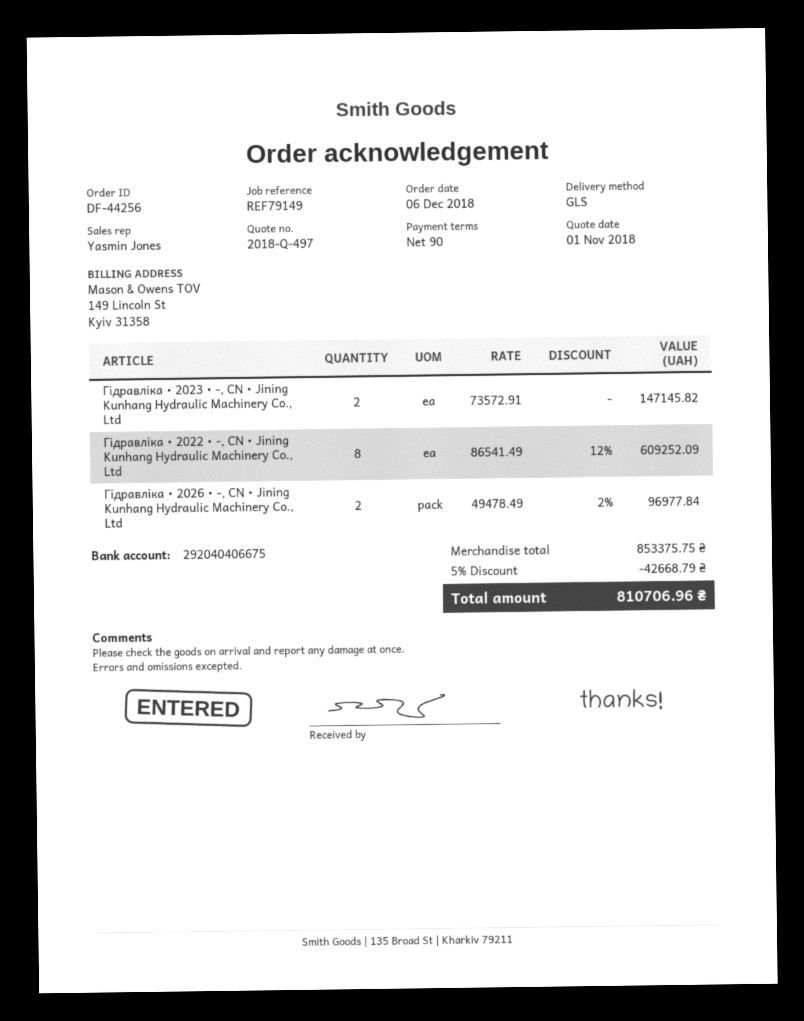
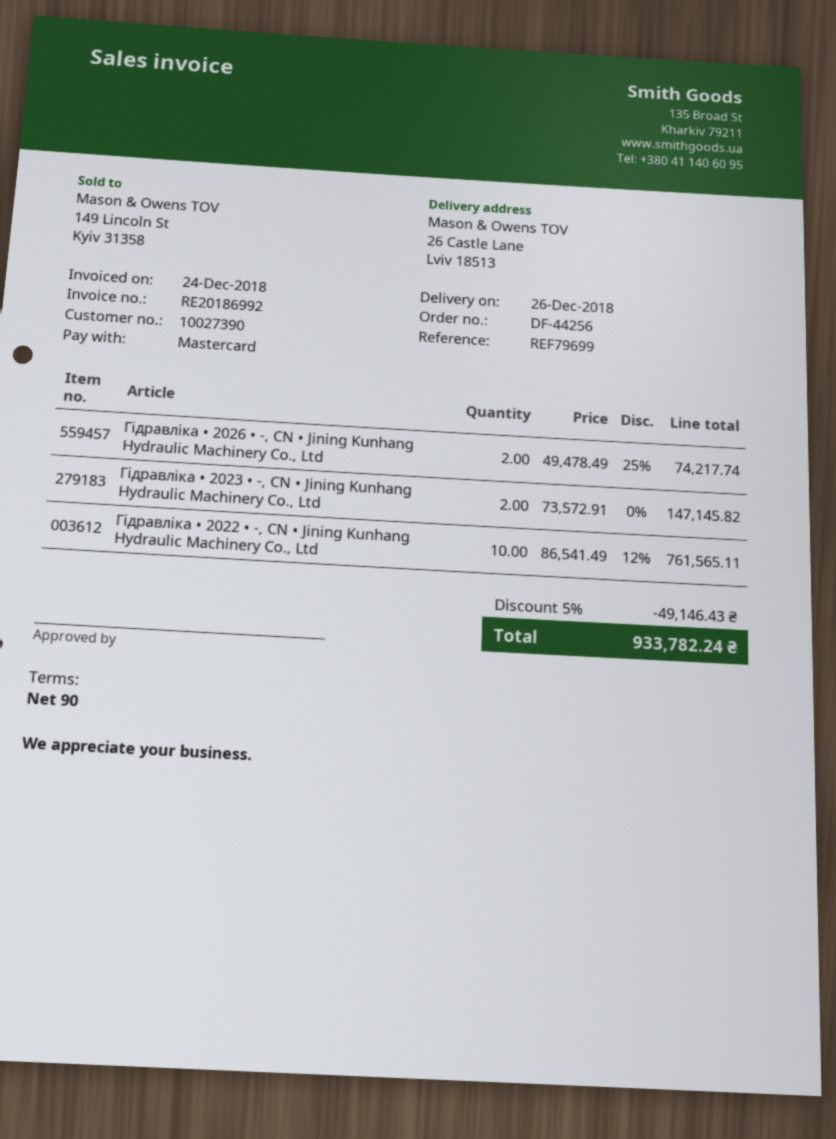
reference: REF79149 -> REF79699
Гідравліка • 2022 • -, CN • Jining Kunhang Hydraulic Machinery Co., Ltd: 8 x 86541.49 - 12% = 609252.09 -> 10 x 86541.49 - 12% = 761565.11
Гідравліка • 2026 • -, CN • Jining Kunhang Hydraulic Machinery Co., Ltd: 2 x 49478.49 - 2% = 96977.84 -> 2 x 49478.49 - 25% = 74217.74
discount: 5% = 42668.79 -> 5% = 49146.43
total: 810706.96 -> 933782.24

